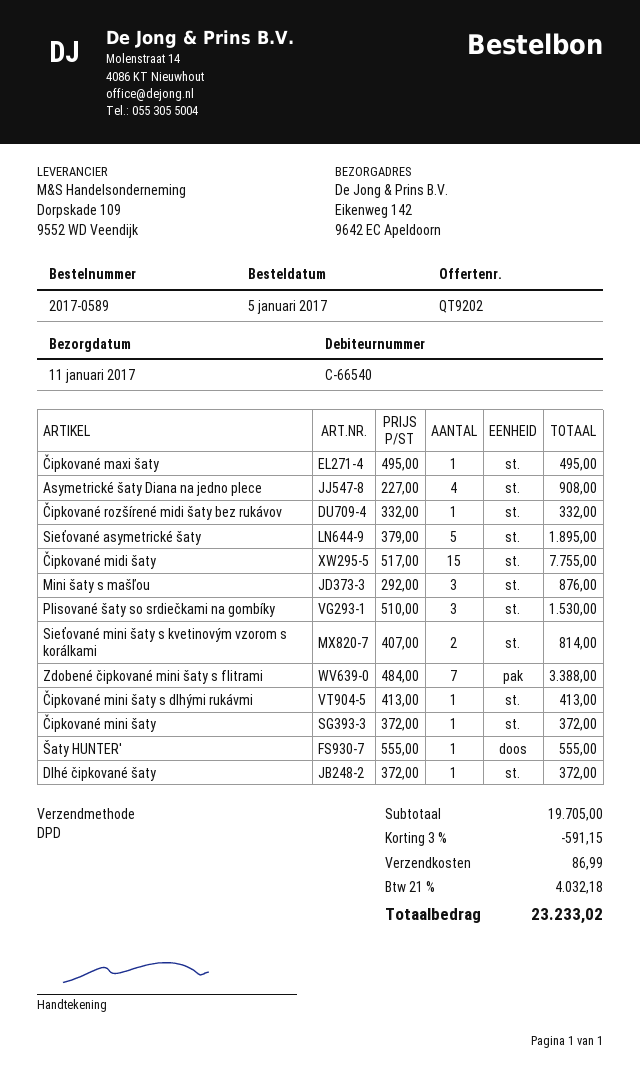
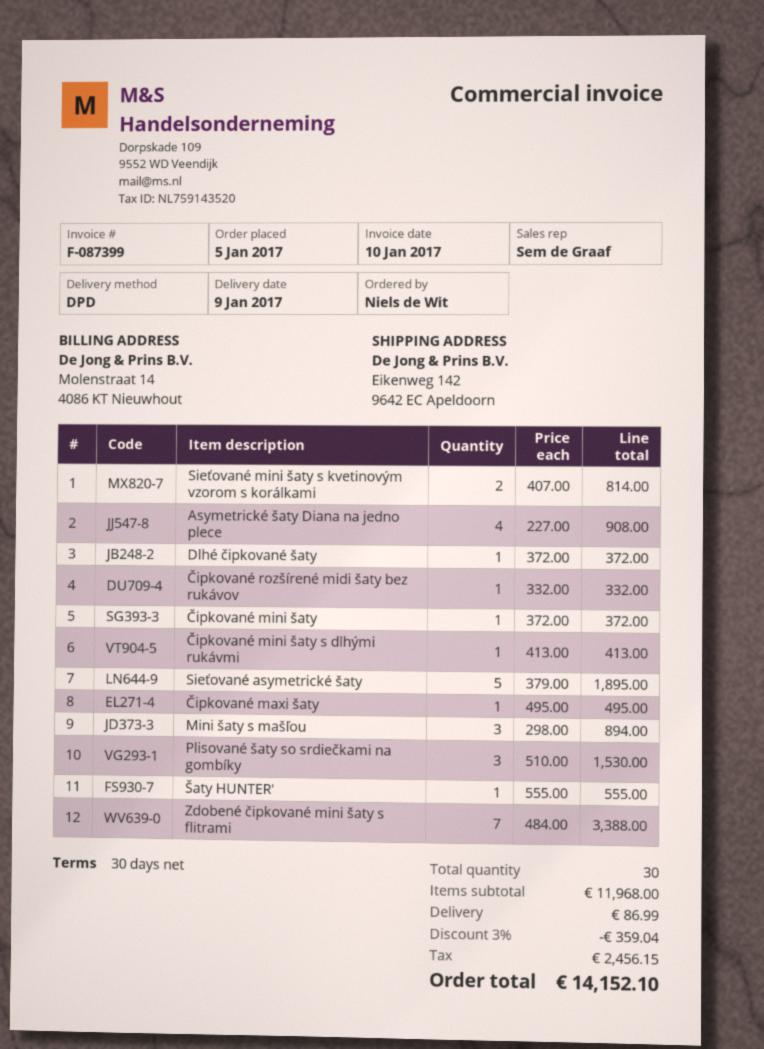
delivery date: 2017-01-11 -> 2017-01-09
Čipkované midi šaty: 15 x 517.00 = 7755.00 -> none
Mini šaty s mašľou: 3 x 292.00 = 876.00 -> 3 x 298.00 = 894.00
subtotal: 19705.00 -> 11968.00
discount: 3% = 591.15 -> 3% = 359.04
tax: 4032.18 -> 2456.15
total: 23233.02 -> 14152.10

